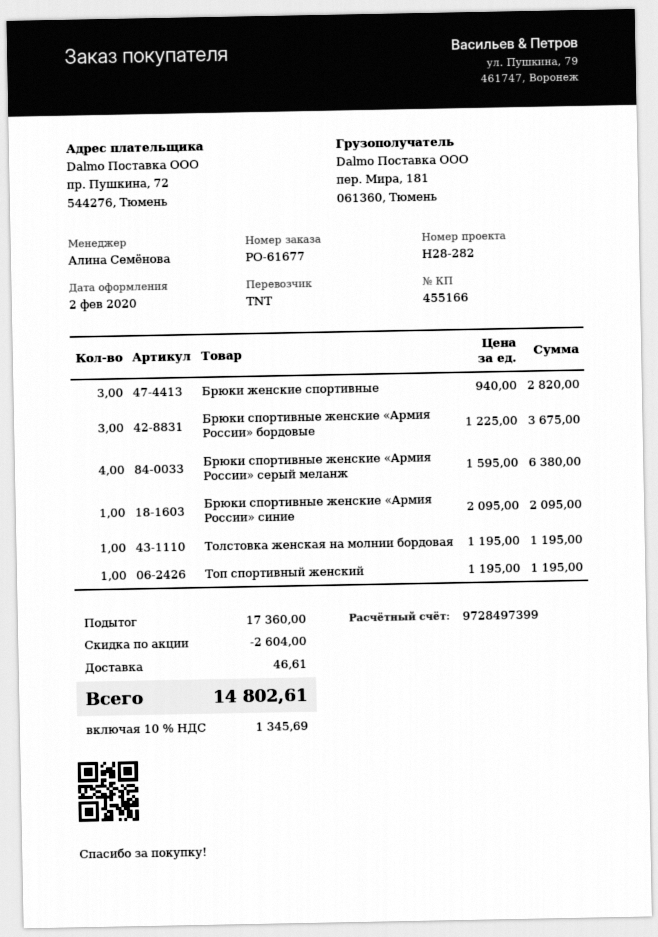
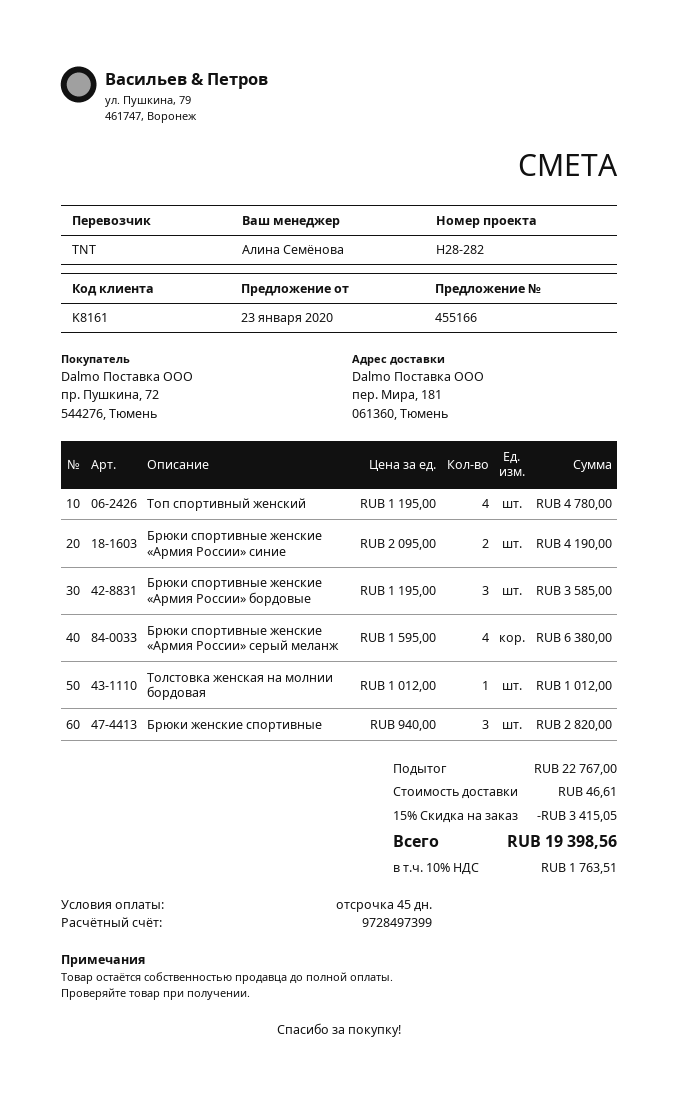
Брюки спортивные женские «Армия России» бордовые: 3 x 1225.00 = 3675.00 -> 3 x 1195.00 = 3585.00
Брюки спортивные женские «Армия России» синие: 1 x 2095.00 = 2095.00 -> 2 x 2095.00 = 4190.00
Толстовка женская на молнии бордовая: 1 x 1195.00 = 1195.00 -> 1 x 1012.00 = 1012.00
Топ спортивный женский: 1 x 1195.00 = 1195.00 -> 4 x 1195.00 = 4780.00
subtotal: 17360.00 -> 22767.00
discount: 2604.00 -> 3415.05
tax: 10% = 1345.69 -> 10% = 1763.51
total: 14802.61 -> 19398.56

